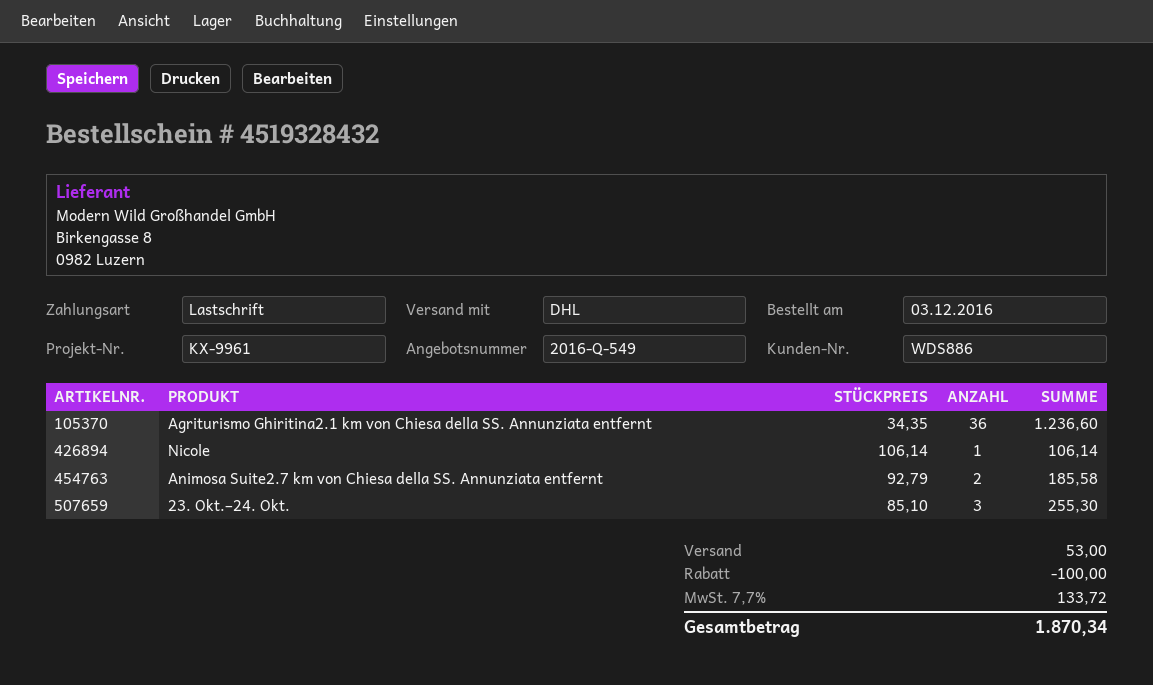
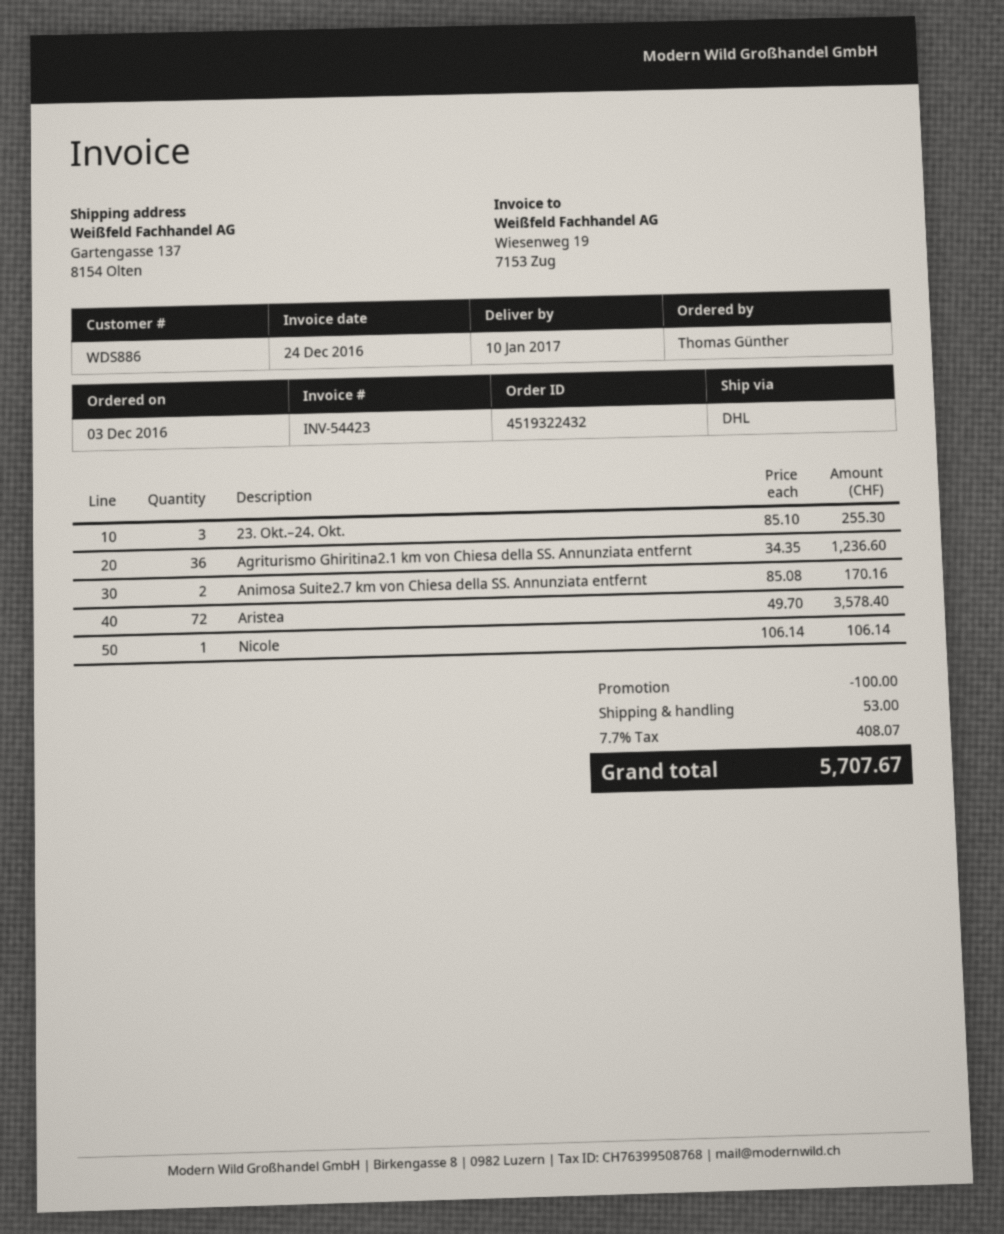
order number: 4519328432 -> 4519322432
Animosa Suite2.7 km von Chiesa della SS. Annunziata entfernt: 2 x 92.79 = 185.58 -> 2 x 85.08 = 170.16
Aristea: none -> 72 x 49.70 = 3578.40
tax: 7.7% = 133.72 -> 7.7% = 408.07
total: 1870.34 -> 5707.67

